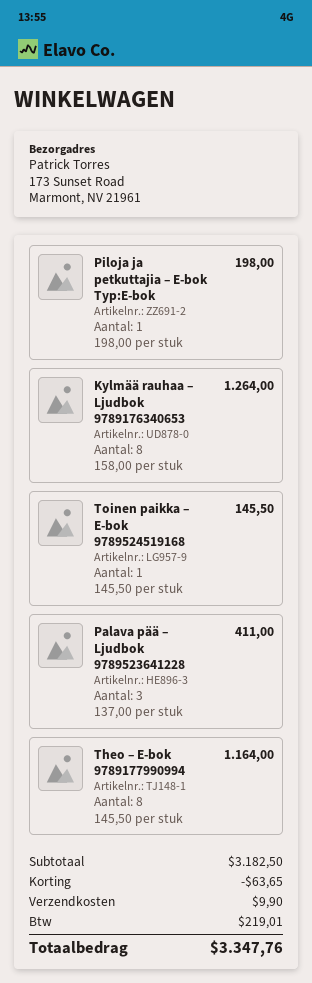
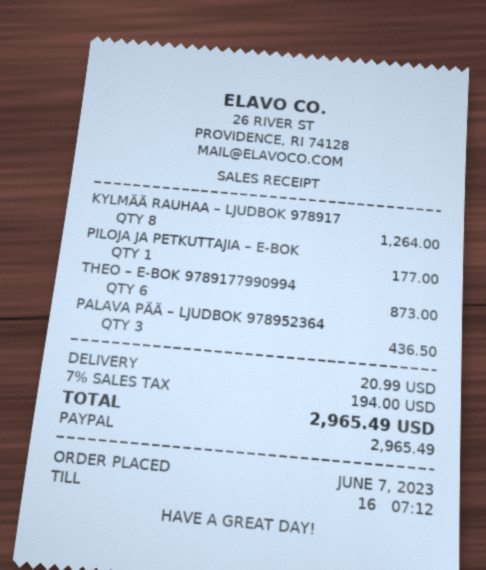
Piloja ja petkuttajia – E-bok Typ:E-bok: 1 for 198.00 -> 1 for 177.00
Toinen paikka – E-bok 9789524519168: 1 for 145.50 -> none
Palava pää – Ljudbok 9789523641228: 3 for 411.00 -> 3 for 436.50
Theo – E-bok 9789177990994: 8 for 1164.00 -> 6 for 873.00
discount: 63.65 -> none
shipping: 9.90 -> 20.99
tax: 219.01 -> 194.00
total: 3347.76 -> 2965.49

